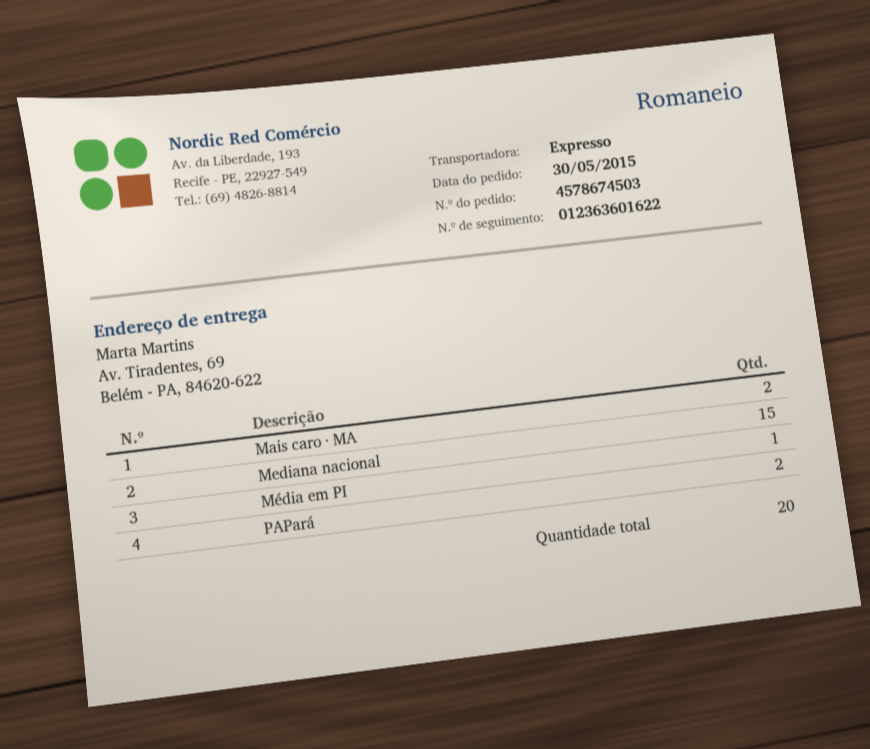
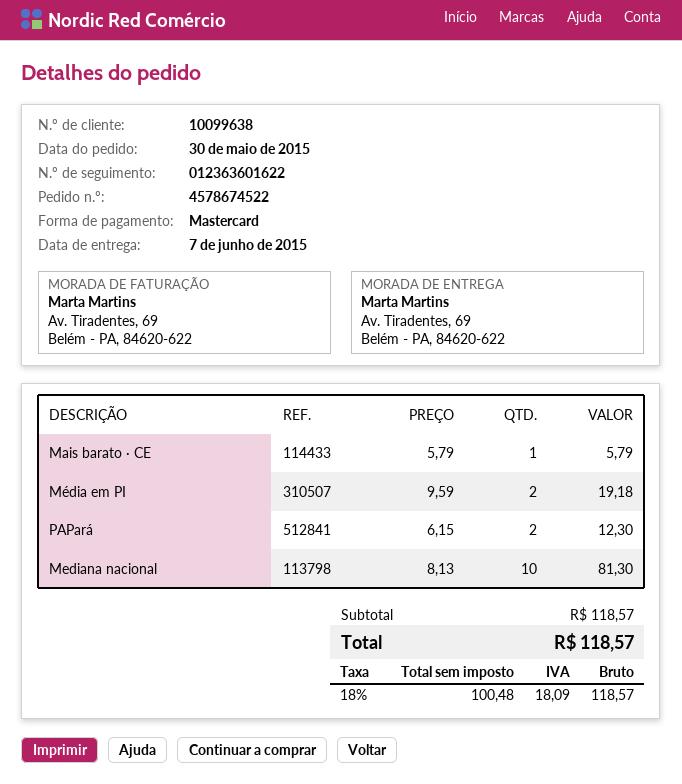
order number: 4578674503 -> 4578674522
Mais caro · MA: 2 -> none
Mediana nacional: 15 -> 10
Média em PI: 1 -> 2
Mais barato · CE: none -> 1

